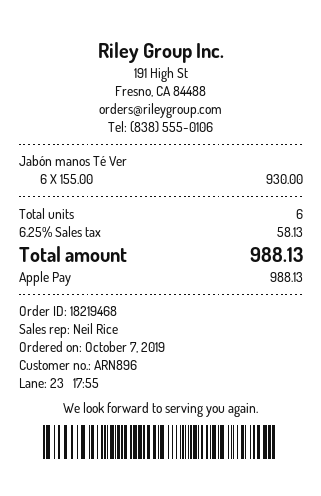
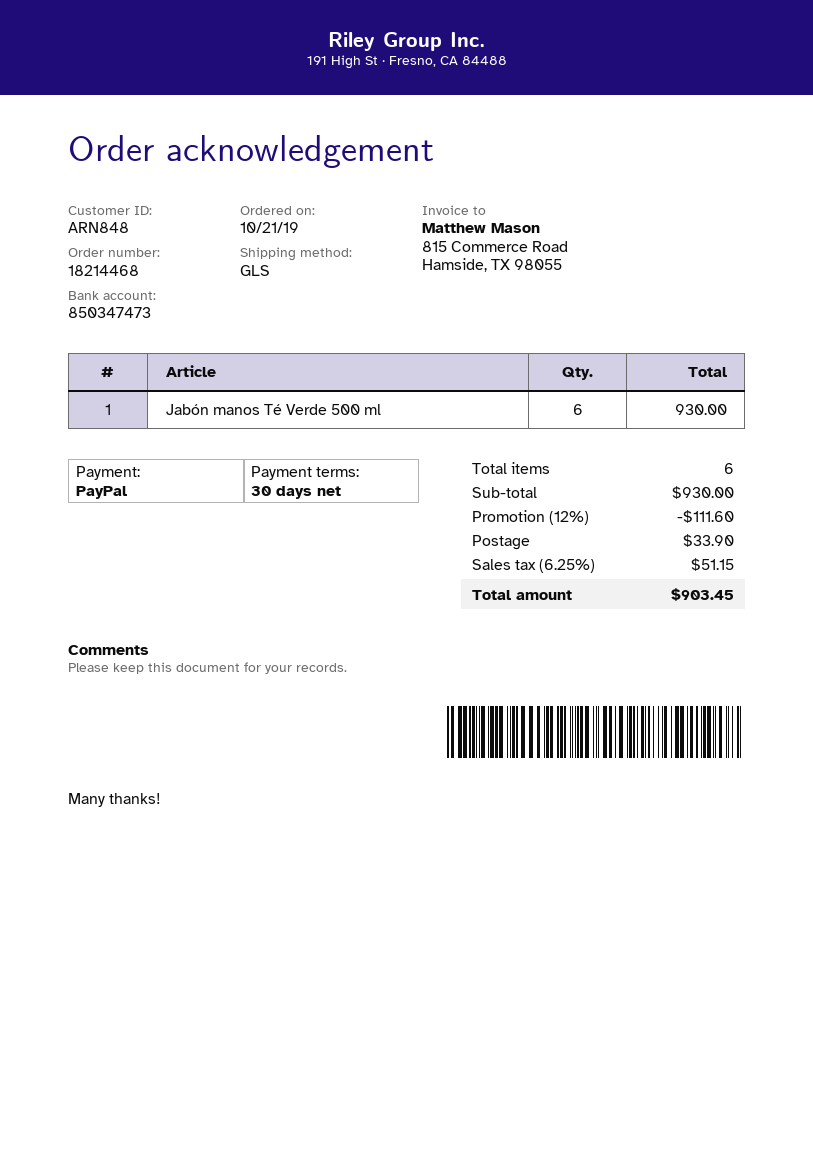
order number: 18219468 -> 18214468
order date: 2019-10-07 -> 2019-10-21
customer number: ARN896 -> ARN848
payment method: Apple Pay -> PayPal
discount: none -> 12% = 111.60
shipping: none -> 33.90
tax: 6.25% = 58.13 -> 6.25% = 51.15
total: 988.13 -> 903.45

